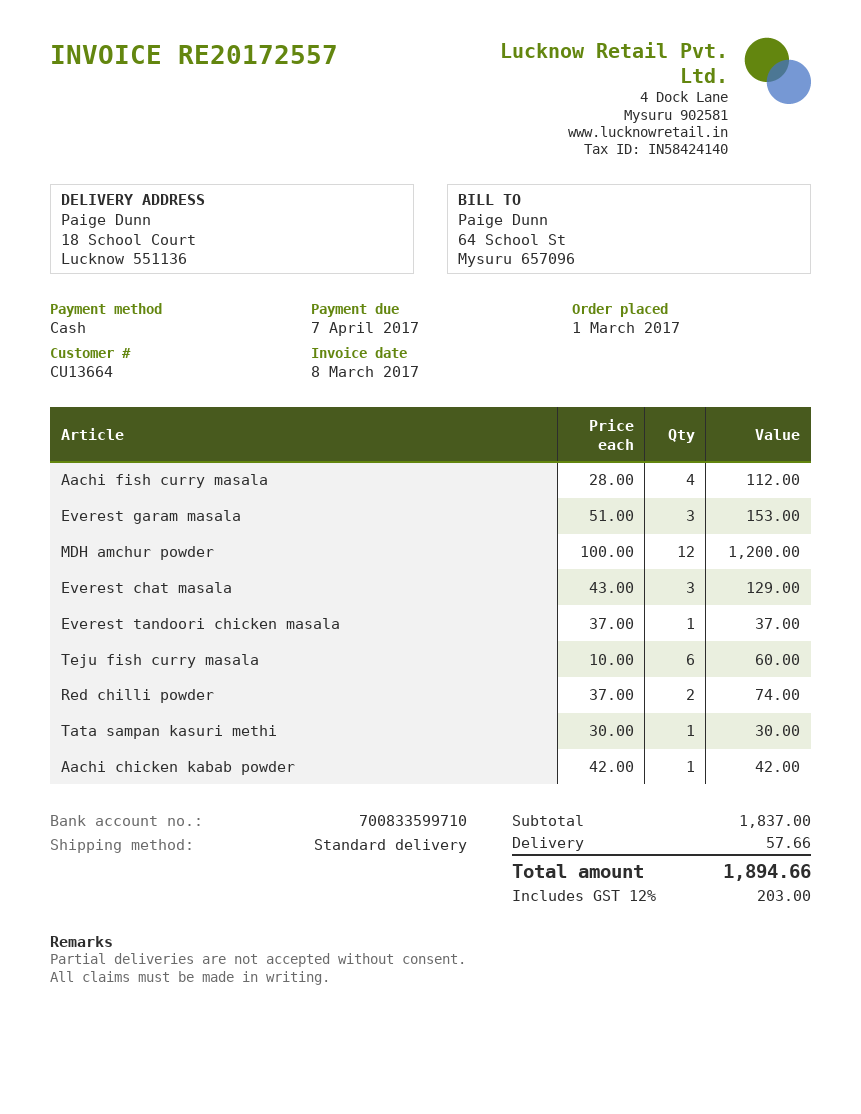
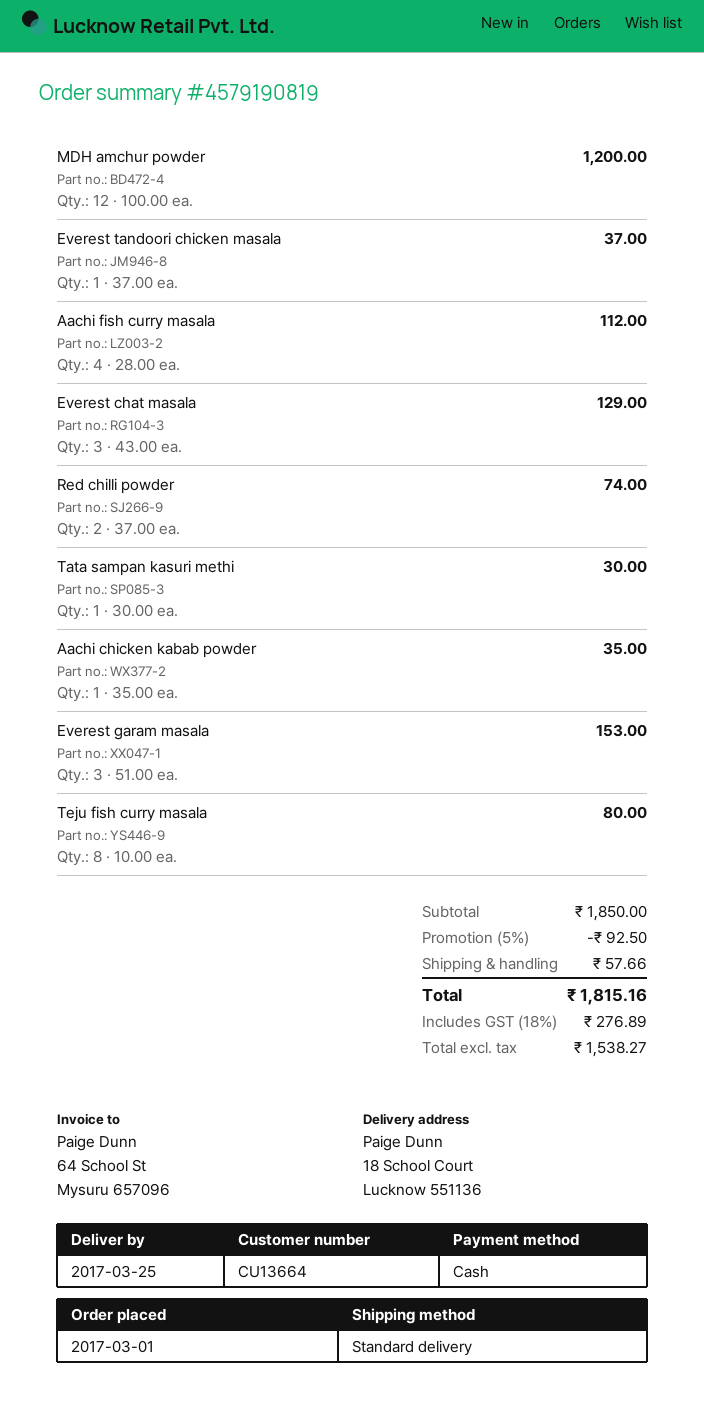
Teju fish curry masala: 6 x 10.00 = 60.00 -> 8 x 10.00 = 80.00
Aachi chicken kabab powder: 1 x 42.00 = 42.00 -> 1 x 35.00 = 35.00
subtotal: 1837.00 -> 1850.00
discount: none -> 5% = 92.50
tax: 12% = 203.00 -> 18% = 276.89
total: 1894.66 -> 1815.16

